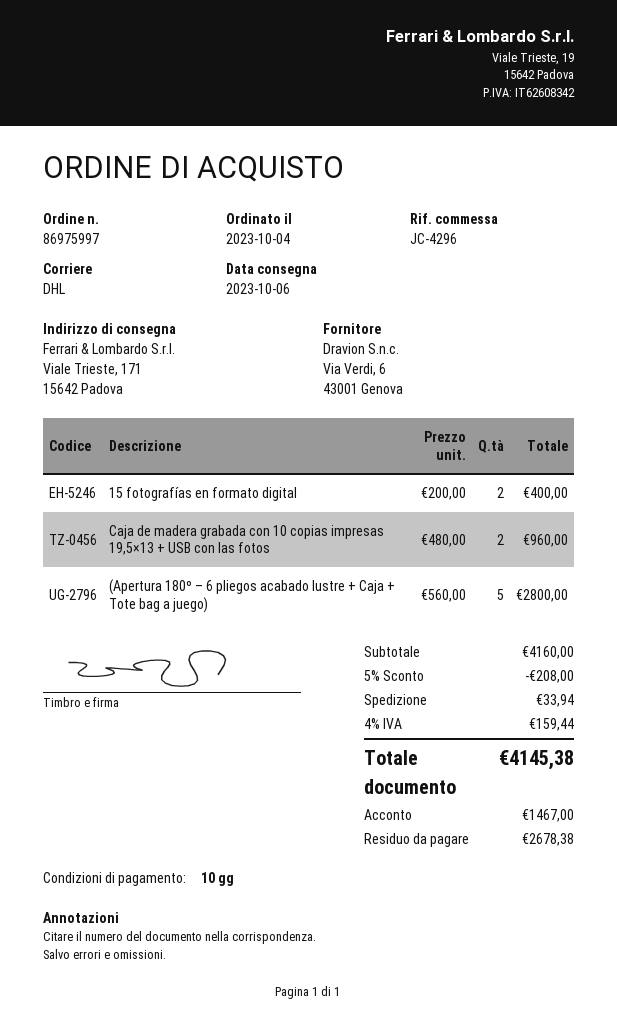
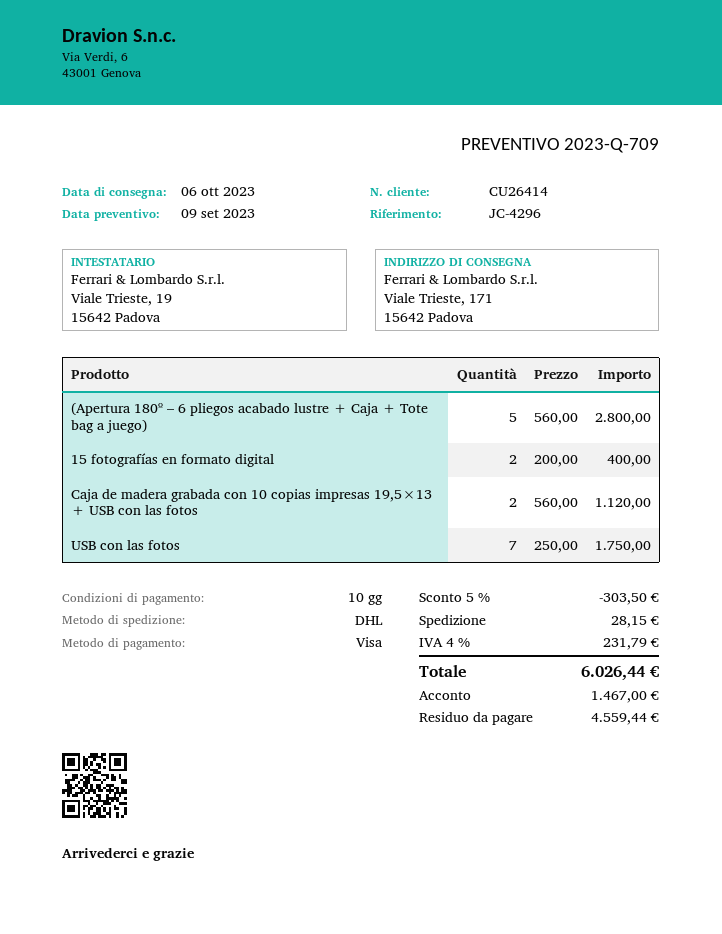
Caja de madera grabada con 10 copias impresas 19,5×13 + USB con las fotos: 2 x 480.00 = 960.00 -> 2 x 560.00 = 1120.00
USB con las fotos: none -> 7 x 250.00 = 1750.00
discount: 5% = 208.00 -> 5% = 303.50
shipping: 33.94 -> 28.15
tax: 4% = 159.44 -> 4% = 231.79
total: 4145.38 -> 6026.44
balance: 2678.38 -> 4559.44

